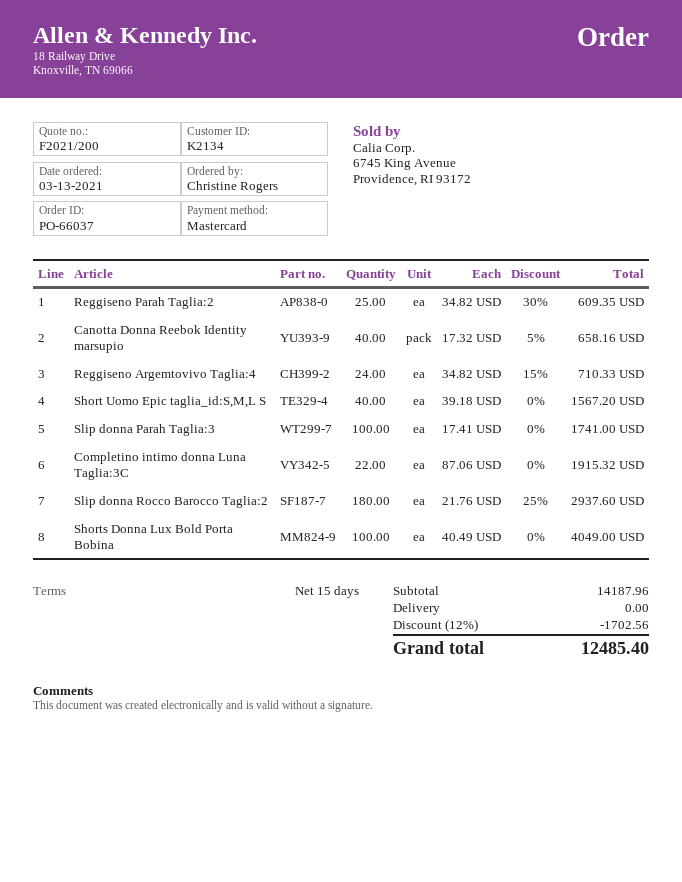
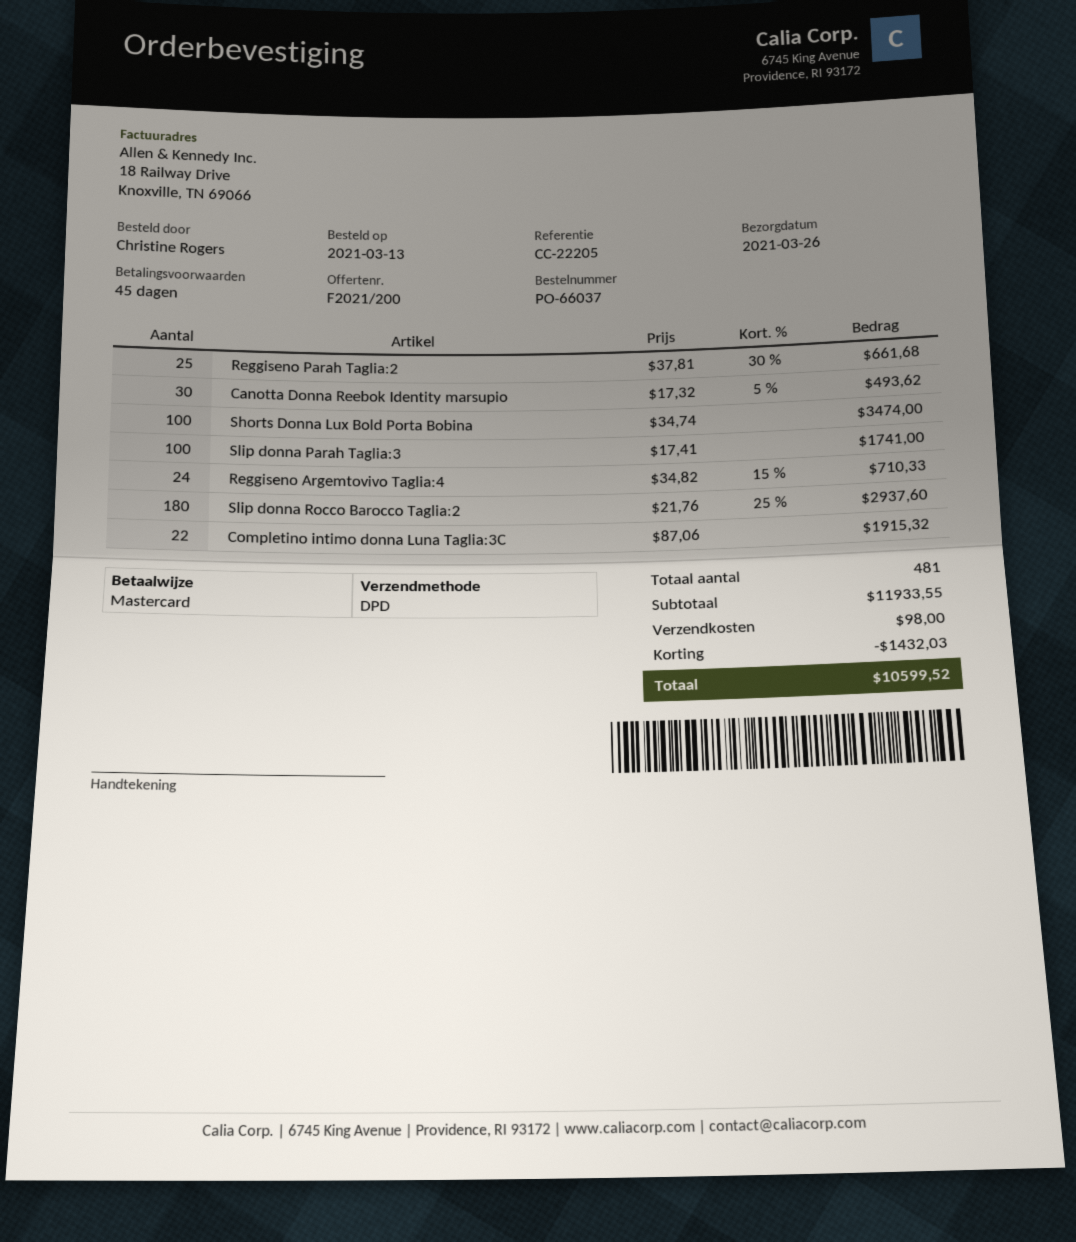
payment terms: 15 days -> 45 days
Reggiseno Parah Taglia:2: 25 x 34.82 - 30% = 609.35 -> 25 x 37.81 - 30% = 661.68
Canotta Donna Reebok Identity marsupio: 40 x 17.32 - 5% = 658.16 -> 30 x 17.32 - 5% = 493.62
Short Uomo Epic taglia_id:S,M,L S: 40 x 39.18 = 1567.20 -> none
Shorts Donna Lux Bold Porta Bobina: 100 x 40.49 = 4049.00 -> 100 x 34.74 = 3474.00
subtotal: 14187.96 -> 11933.55
discount: 1702.56 -> 1432.03
shipping: 0.00 -> 98.00
total: 12485.40 -> 10599.52

